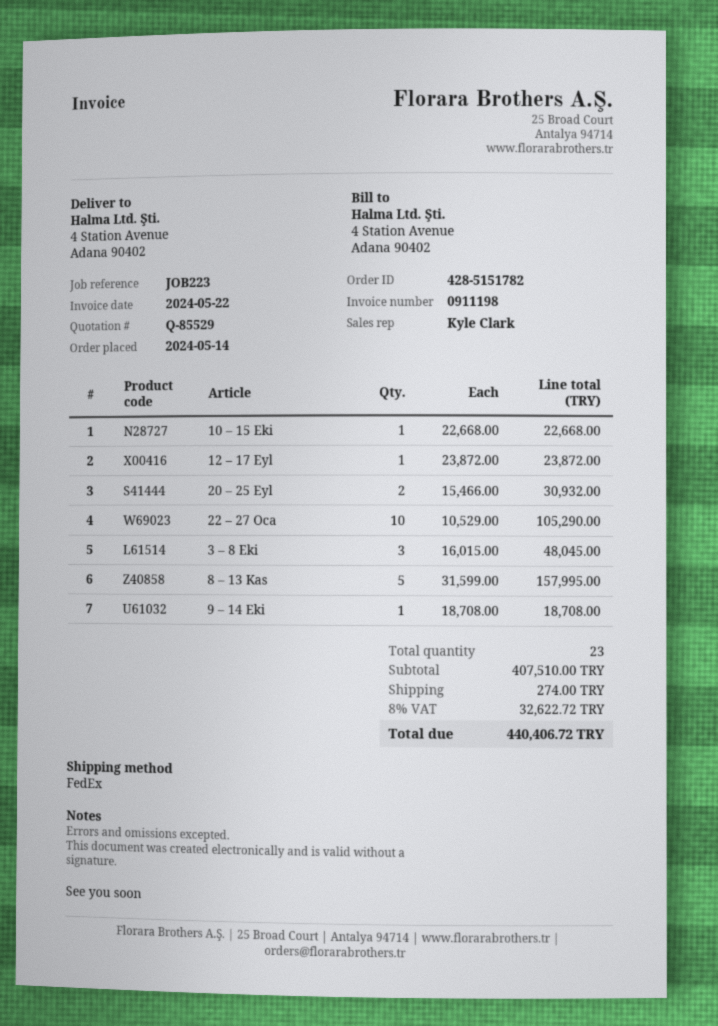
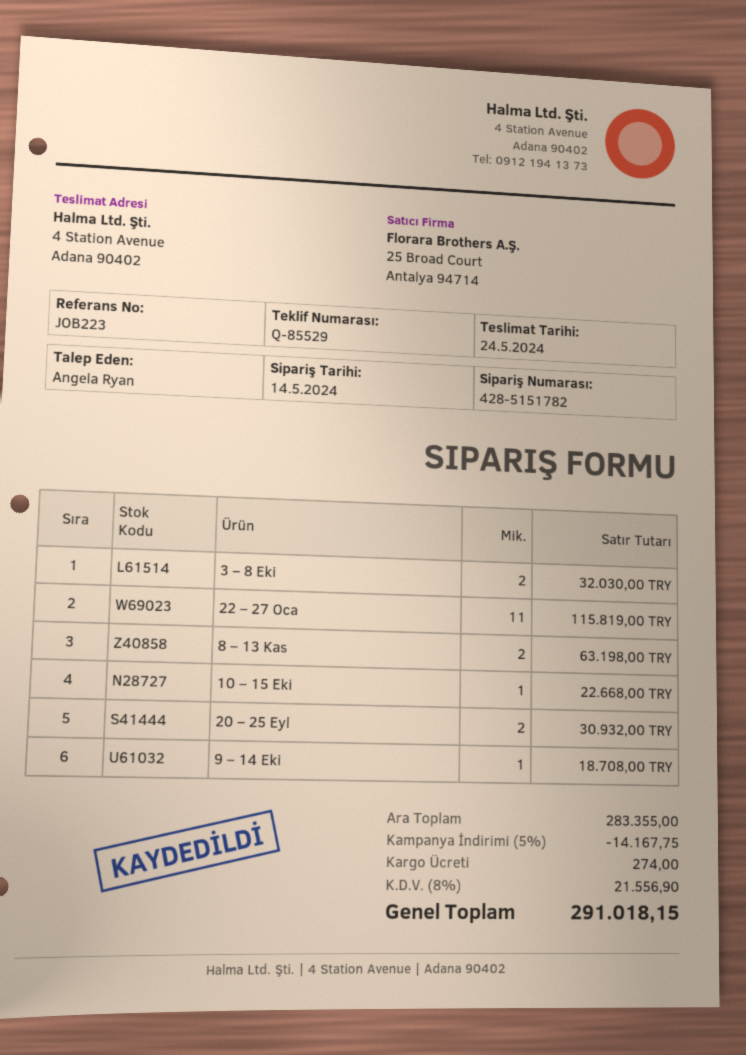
12 – 17 Eyl: 1 for 23872.00 -> none
22 – 27 Oca: 10 for 105290.00 -> 11 for 115819.00
3 – 8 Eki: 3 for 48045.00 -> 2 for 32030.00
8 – 13 Kas: 5 for 157995.00 -> 2 for 63198.00
subtotal: 407510.00 -> 283355.00
discount: none -> 5% = 14167.75
tax: 8% = 32622.72 -> 8% = 21556.90
total: 440406.72 -> 291018.15

